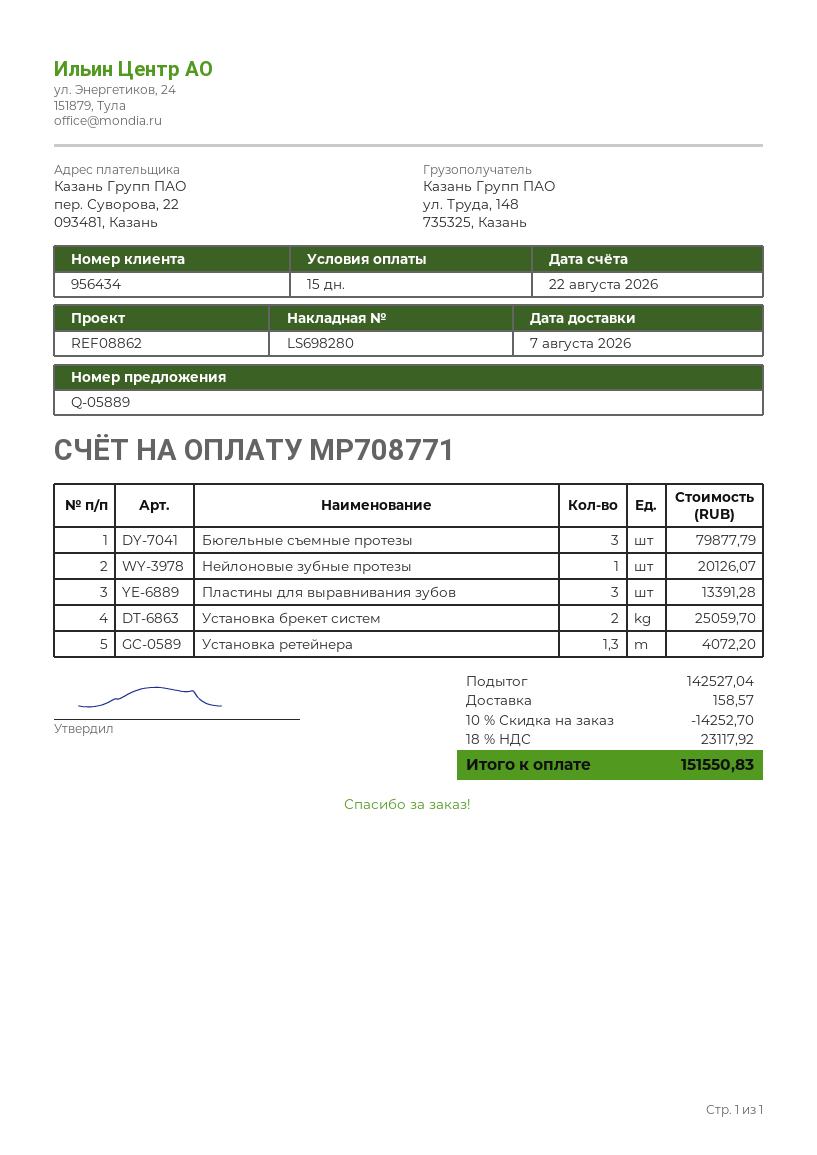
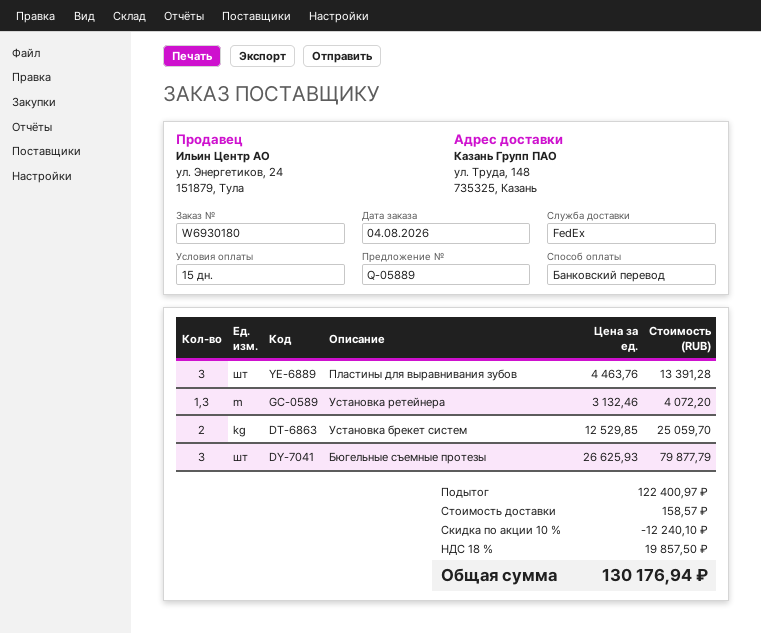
Нейлоновые зубные протезы: 1 for 20126.07 -> none
subtotal: 142527.04 -> 122400.97
discount: 10% = 14252.70 -> 10% = 12240.10
tax: 18% = 23117.92 -> 18% = 19857.50
total: 151550.83 -> 130176.94

